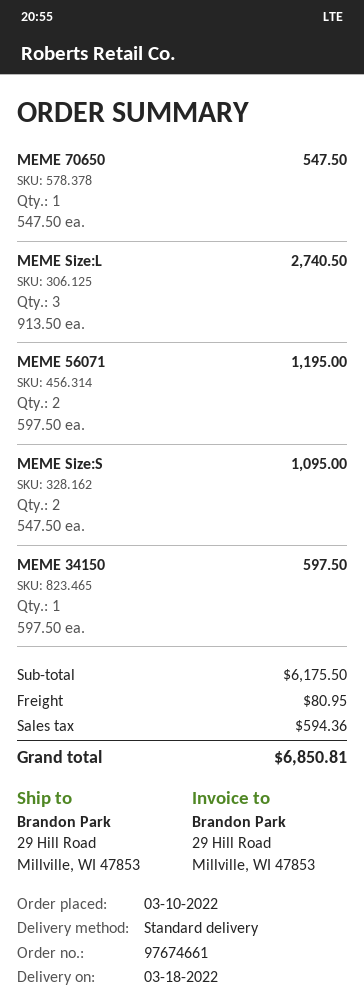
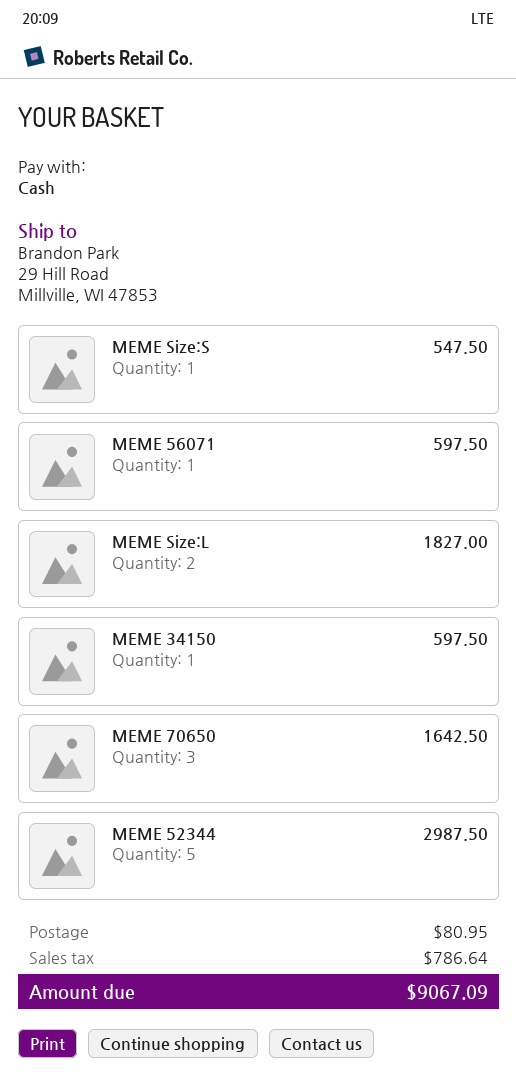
MEME 70650: 1 for 547.50 -> 3 for 1642.50
MEME Size:L: 3 for 2740.50 -> 2 for 1827.00
MEME 56071: 2 for 1195.00 -> 1 for 597.50
MEME Size:S: 2 for 1095.00 -> 1 for 547.50
MEME 52344: none -> 5 for 2987.50
tax: 594.36 -> 786.64
total: 6850.81 -> 9067.09

